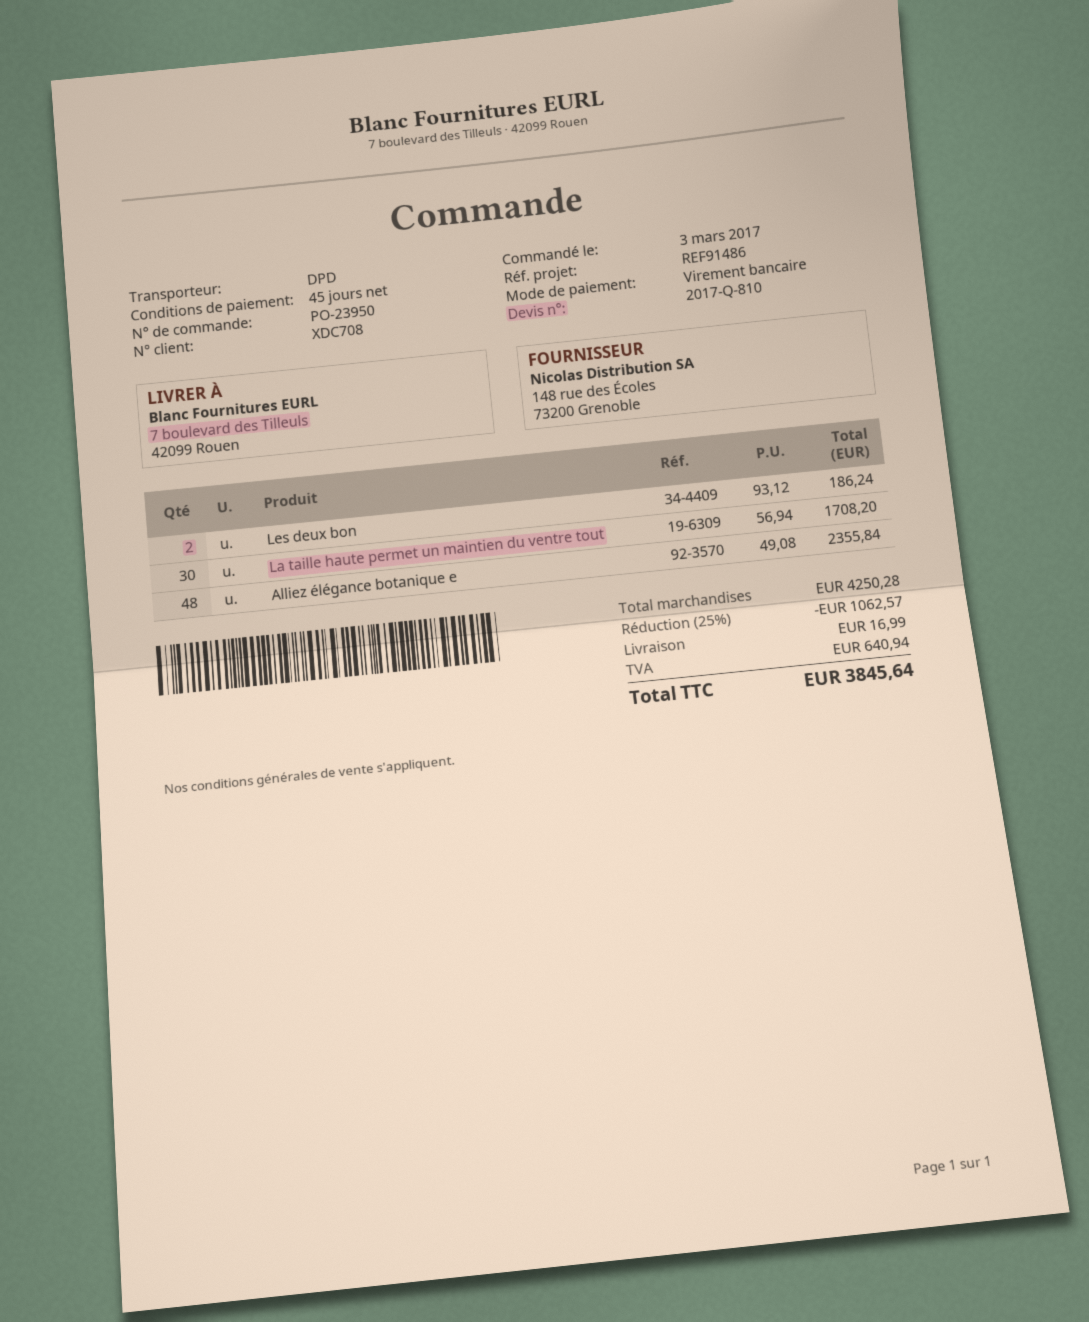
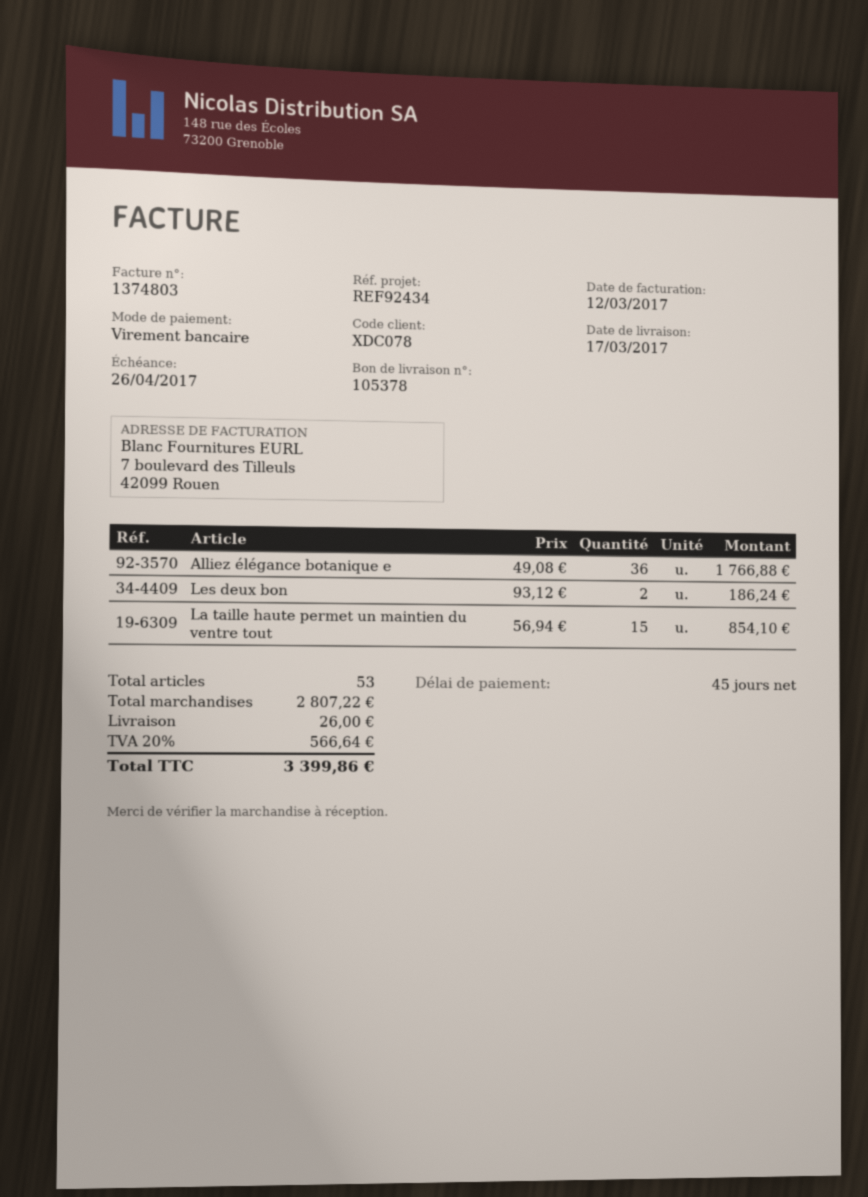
customer number: XDC708 -> XDC078
reference: REF91486 -> REF92434
La taille haute permet un maintien du ventre tout: 30 x 56.94 = 1708.20 -> 15 x 56.94 = 854.10
Alliez élégance botanique e: 48 x 49.08 = 2355.84 -> 36 x 49.08 = 1766.88
subtotal: 4250.28 -> 2807.22
discount: 25% = 1062.57 -> none
shipping: 16.99 -> 26.00
tax: 640.94 -> 566.64
total: 3845.64 -> 3399.86

